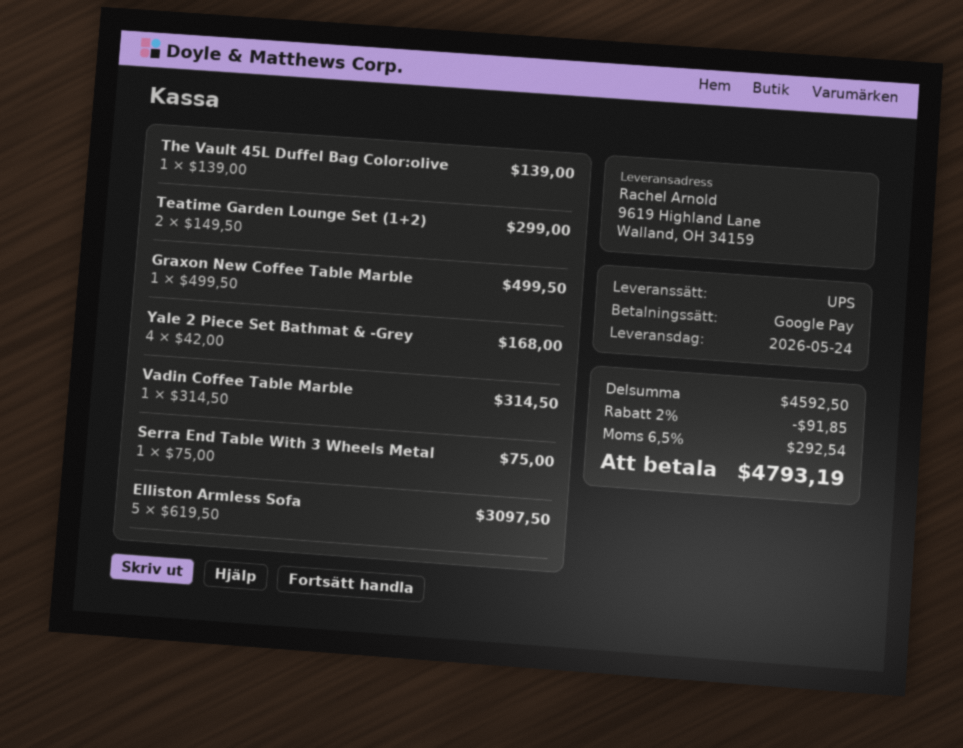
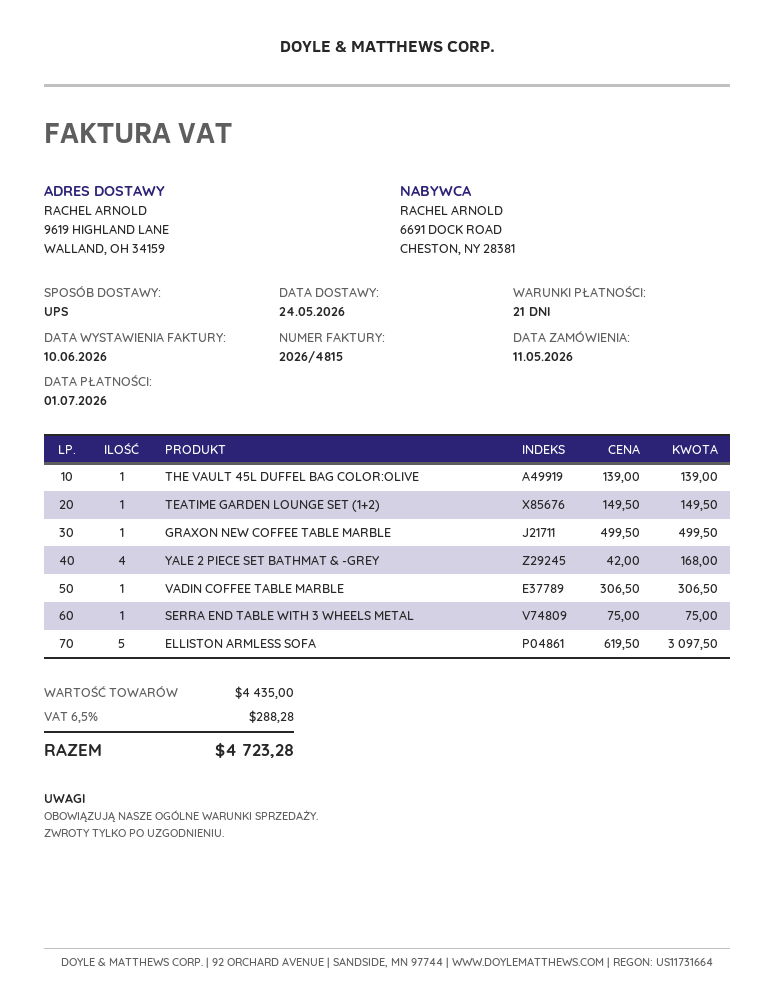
Teatime Garden Lounge Set (1+2): 2 x 149.50 = 299.00 -> 1 x 149.50 = 149.50
Vadin Coffee Table Marble: 1 x 314.50 = 314.50 -> 1 x 306.50 = 306.50
subtotal: 4592.50 -> 4435.00
discount: 2% = 91.85 -> none
tax: 6.5% = 292.54 -> 6.5% = 288.28
total: 4793.19 -> 4723.28

